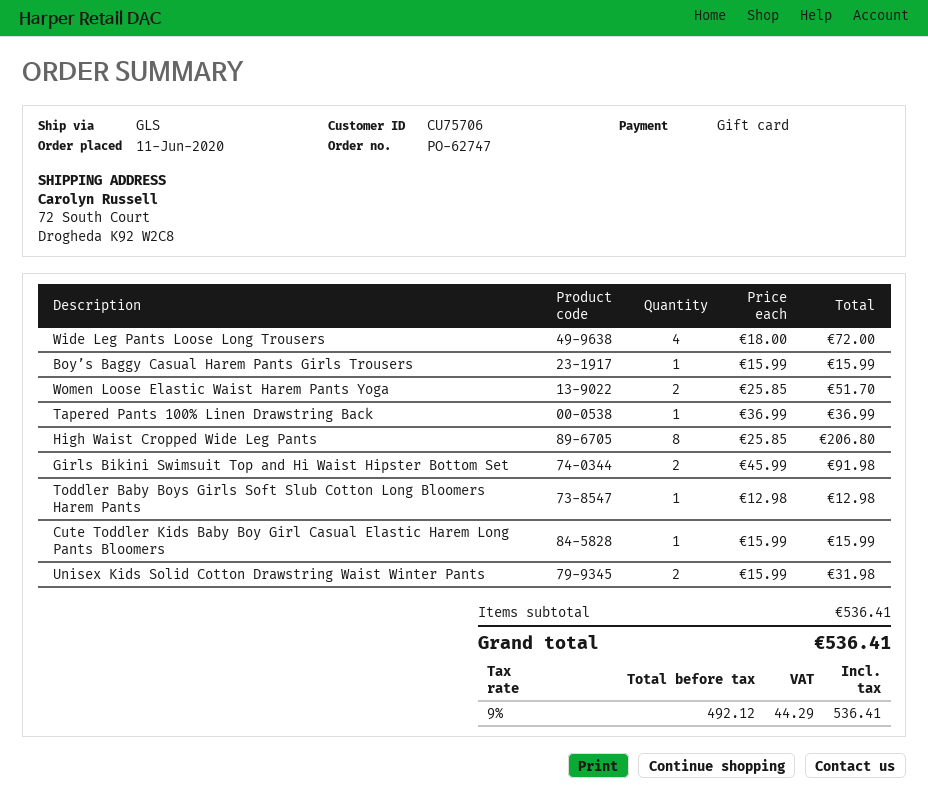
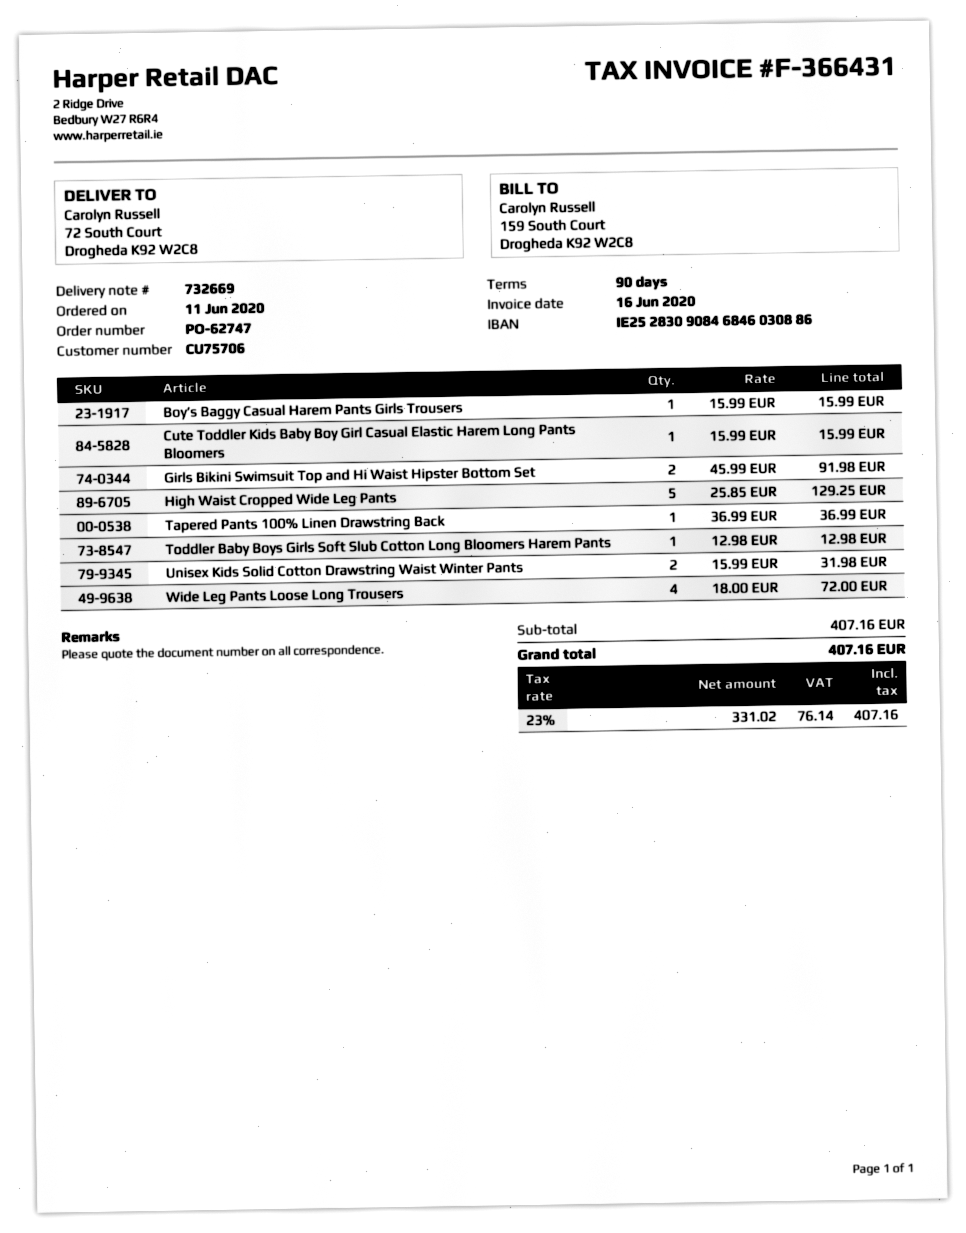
Women Loose Elastic Waist Harem Pants Yoga: 2 x 25.85 = 51.70 -> none
High Waist Cropped Wide Leg Pants: 8 x 25.85 = 206.80 -> 5 x 25.85 = 129.25
subtotal: 536.41 -> 407.16
net: 492.12 -> 331.02
tax: 9% = 44.29 -> 23% = 76.14
total: 536.41 -> 407.16

